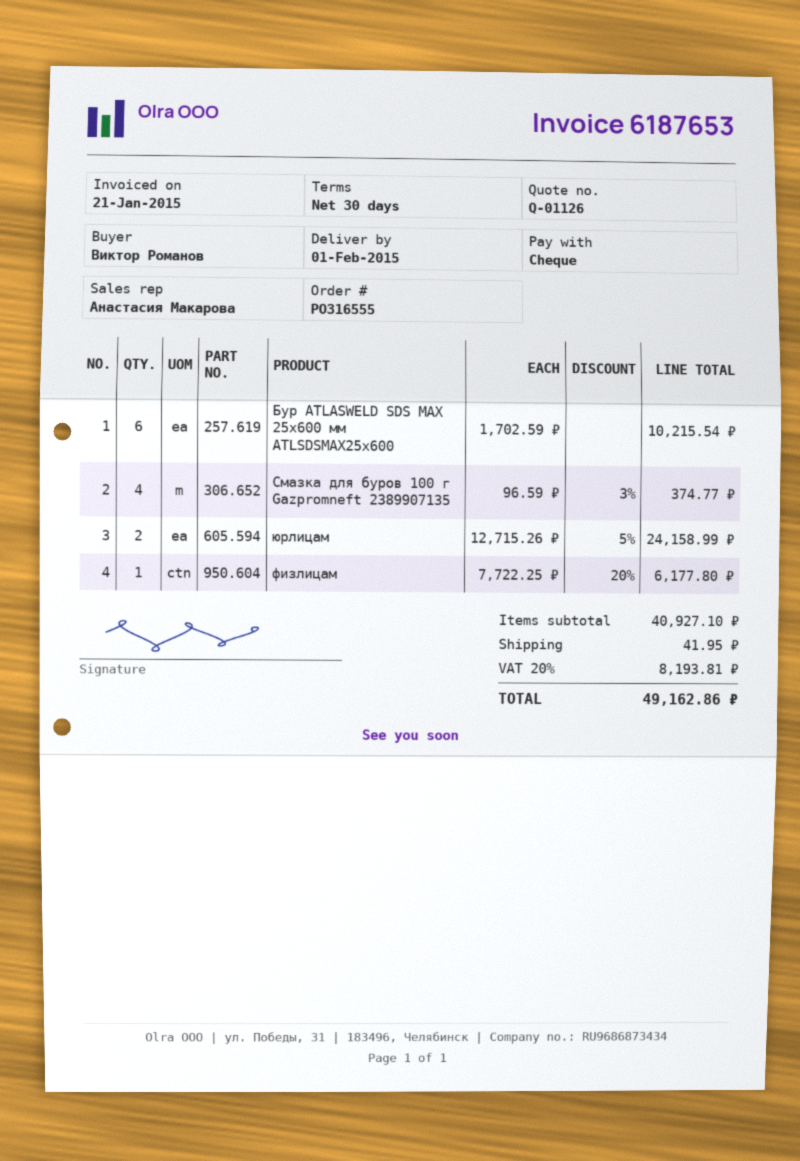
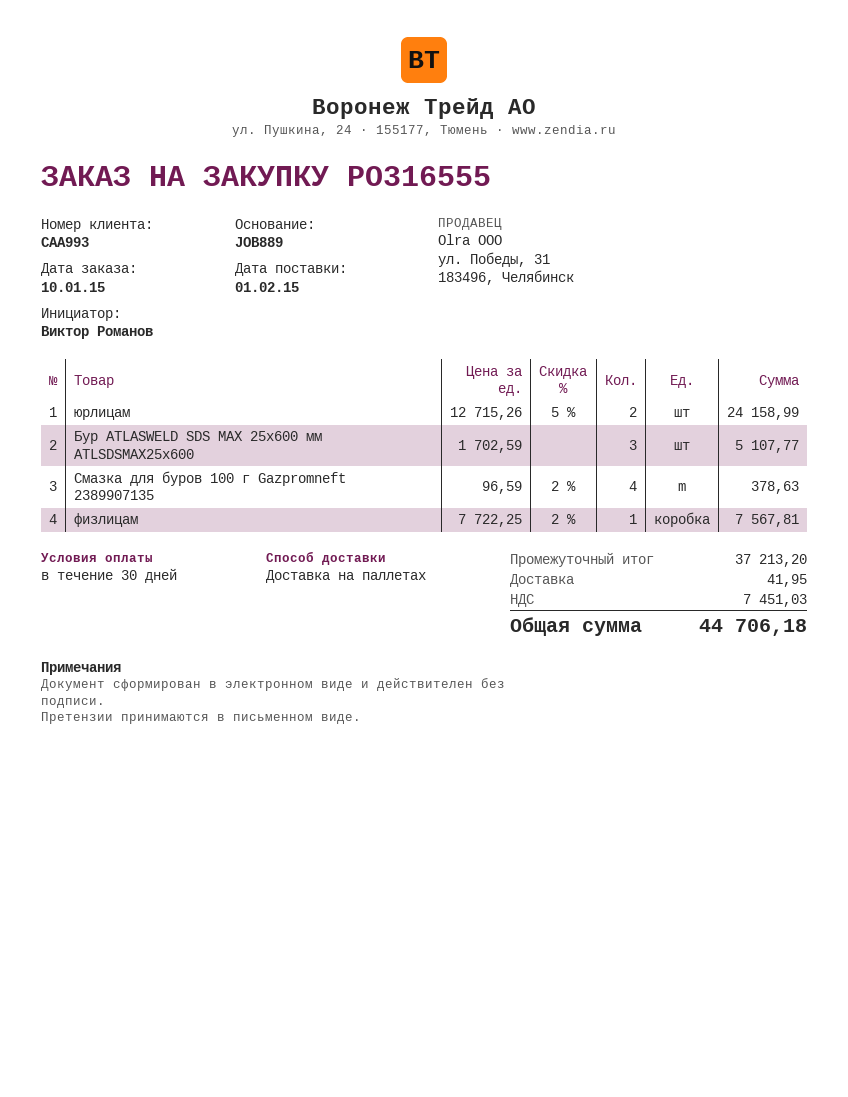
Бур ATLASWELD SDS MAX 25x600 мм ATLSDSMAX25х600: 6 x 1702.59 = 10215.54 -> 3 x 1702.59 = 5107.77
Смазка для буров 100 г Gazpromneft 2389907135: 4 x 96.59 - 3% = 374.77 -> 4 x 96.59 - 2% = 378.63
физлицам: 1 x 7722.25 - 20% = 6177.80 -> 1 x 7722.25 - 2% = 7567.81
subtotal: 40927.10 -> 37213.20
tax: 8193.81 -> 7451.03
total: 49162.86 -> 44706.18

